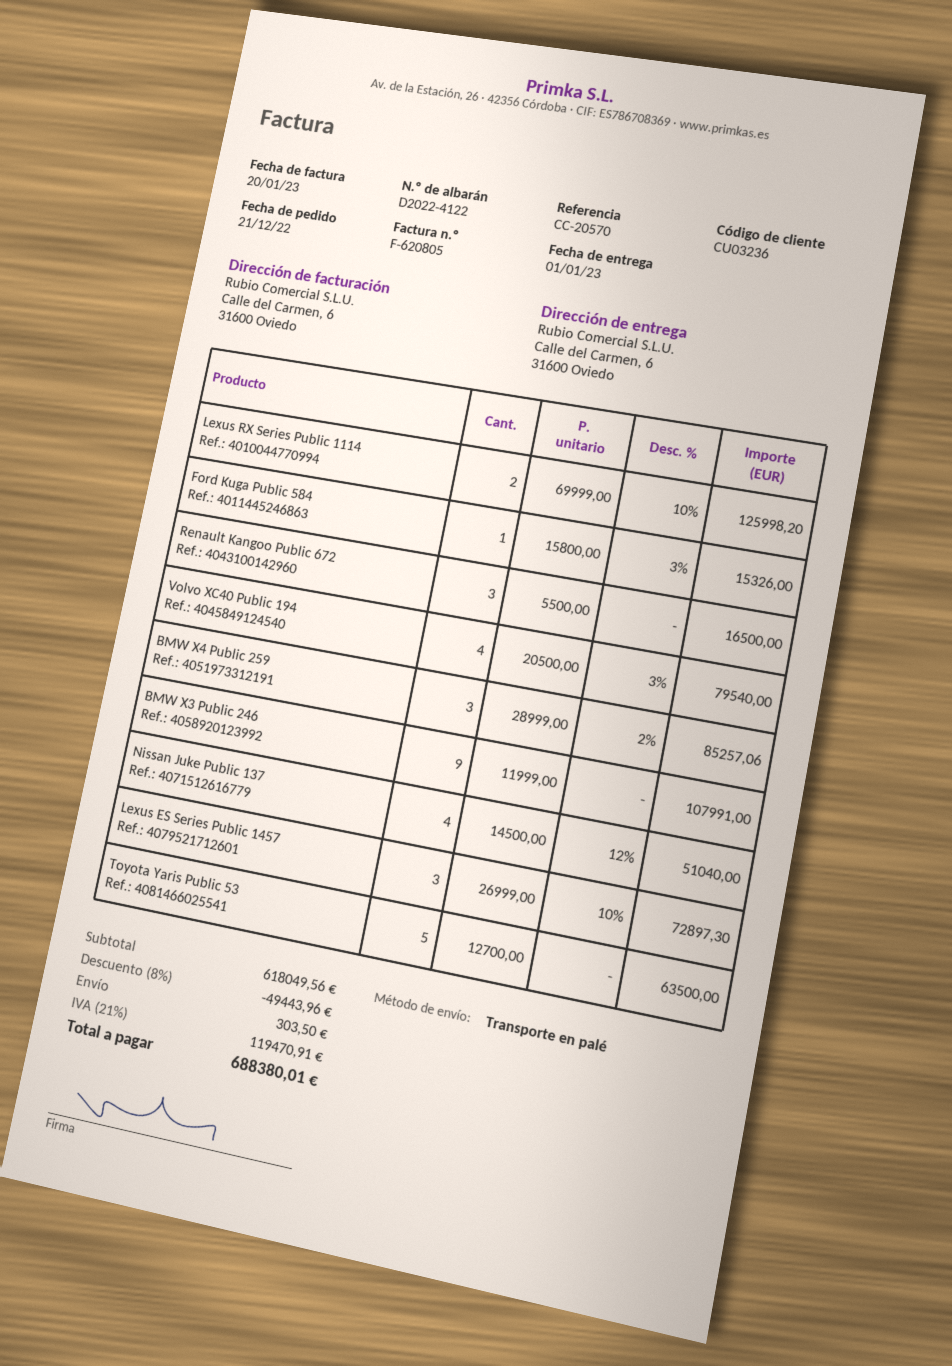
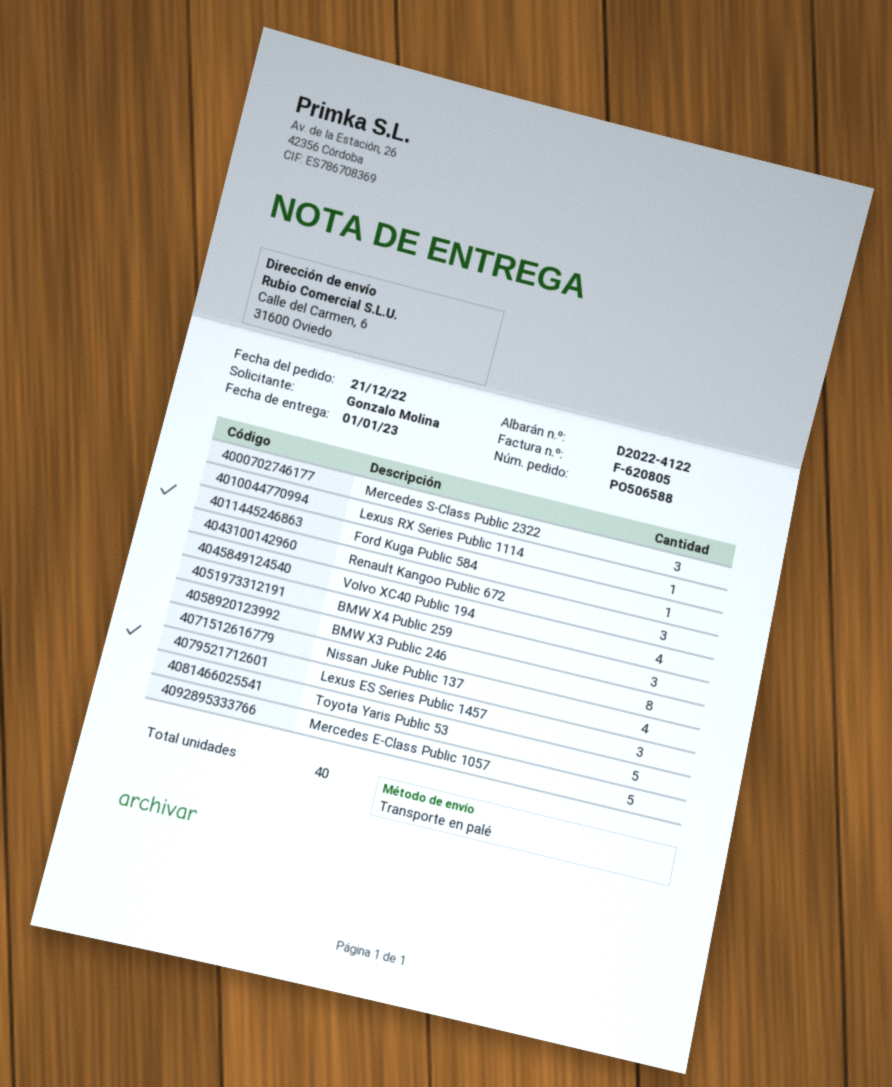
Lexus RX Series Public 1114: 2 -> 1
BMW X3 Public 246: 9 -> 8
Mercedes S-Class Public 2322: none -> 3
Mercedes E-Class Public 1057: none -> 5

